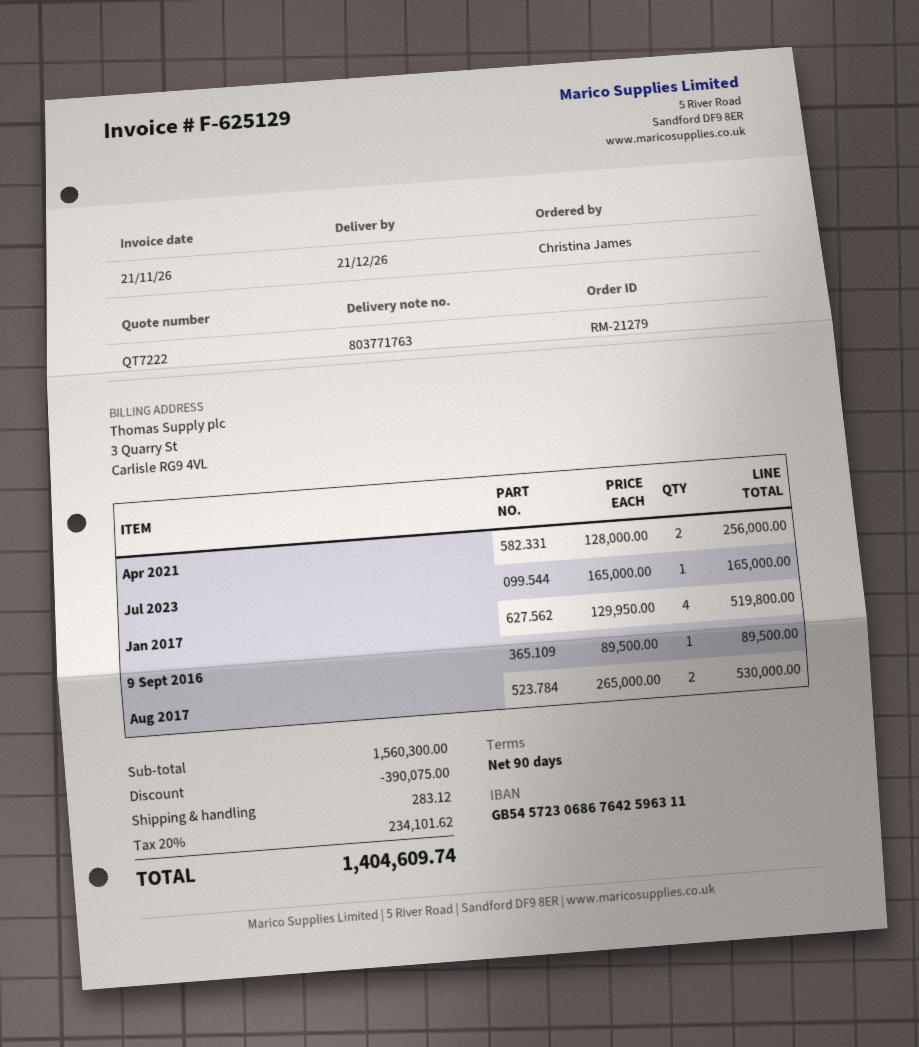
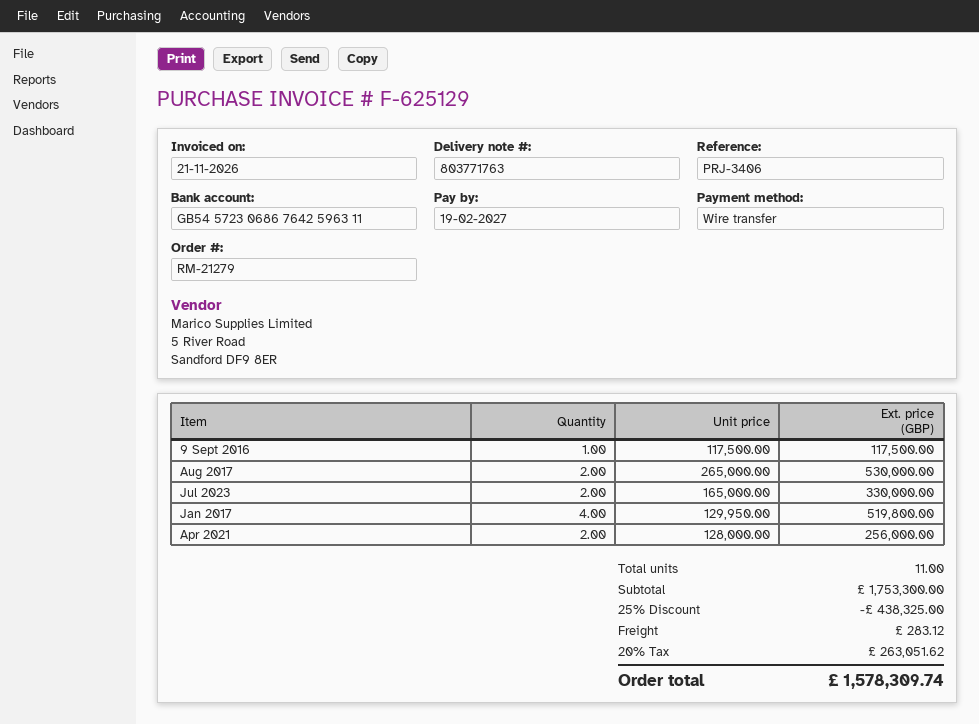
Jul 2023: 1 x 165000.00 = 165000.00 -> 2 x 165000.00 = 330000.00
9 Sept 2016: 1 x 89500.00 = 89500.00 -> 1 x 117500.00 = 117500.00
subtotal: 1560300.00 -> 1753300.00
discount: 390075.00 -> 438325.00
tax: 20% = 234101.62 -> 20% = 263051.62
total: 1404609.74 -> 1578309.74

